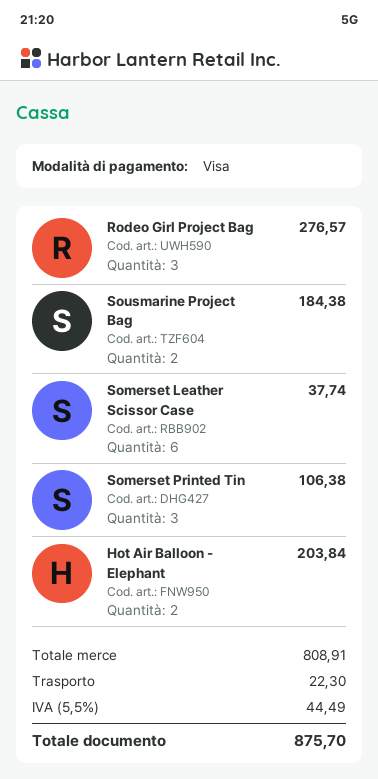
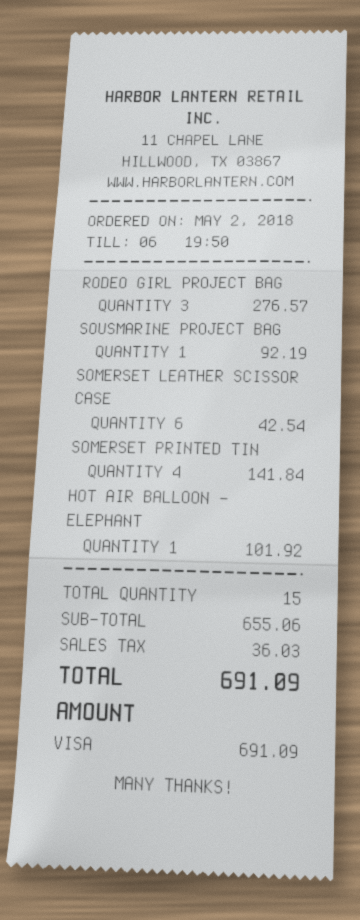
Sousmarine Project Bag: 2 for 184.38 -> 1 for 92.19
Somerset Leather Scissor Case: 6 for 37.74 -> 6 for 42.54
Somerset Printed Tin: 3 for 106.38 -> 4 for 141.84
Hot Air Balloon - Elephant: 2 for 203.84 -> 1 for 101.92
subtotal: 808.91 -> 655.06
shipping: 22.30 -> none
tax: 44.49 -> 36.03
total: 875.70 -> 691.09

